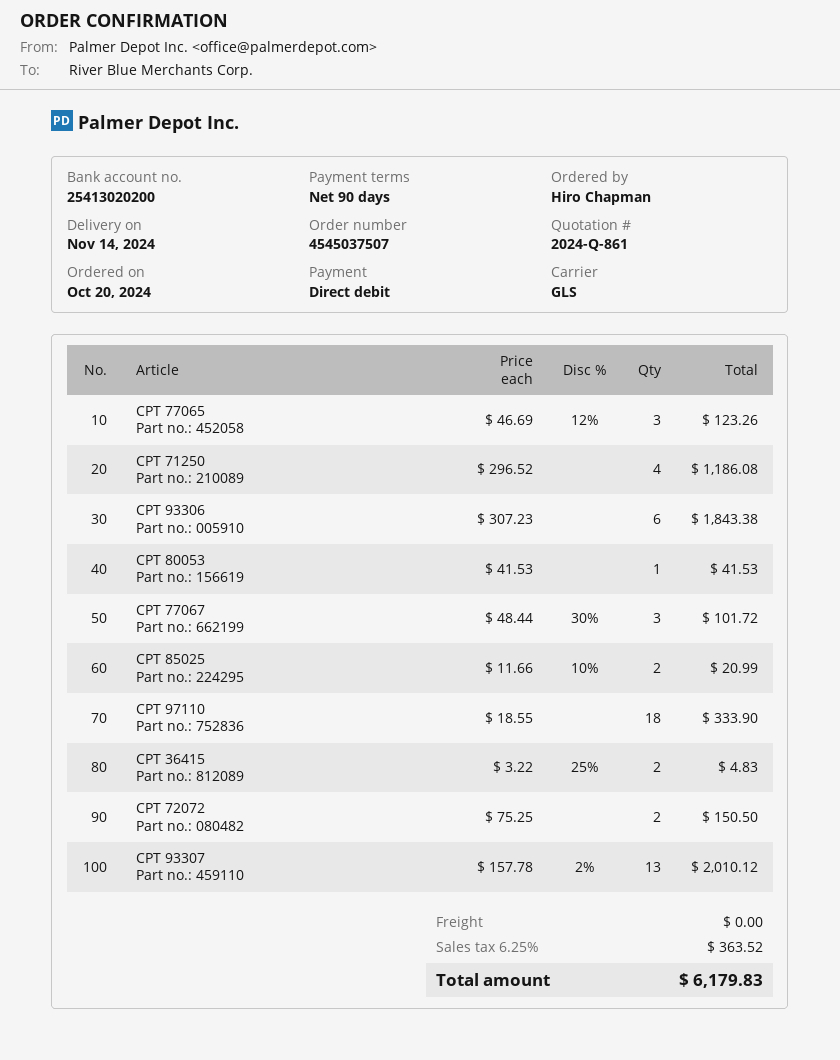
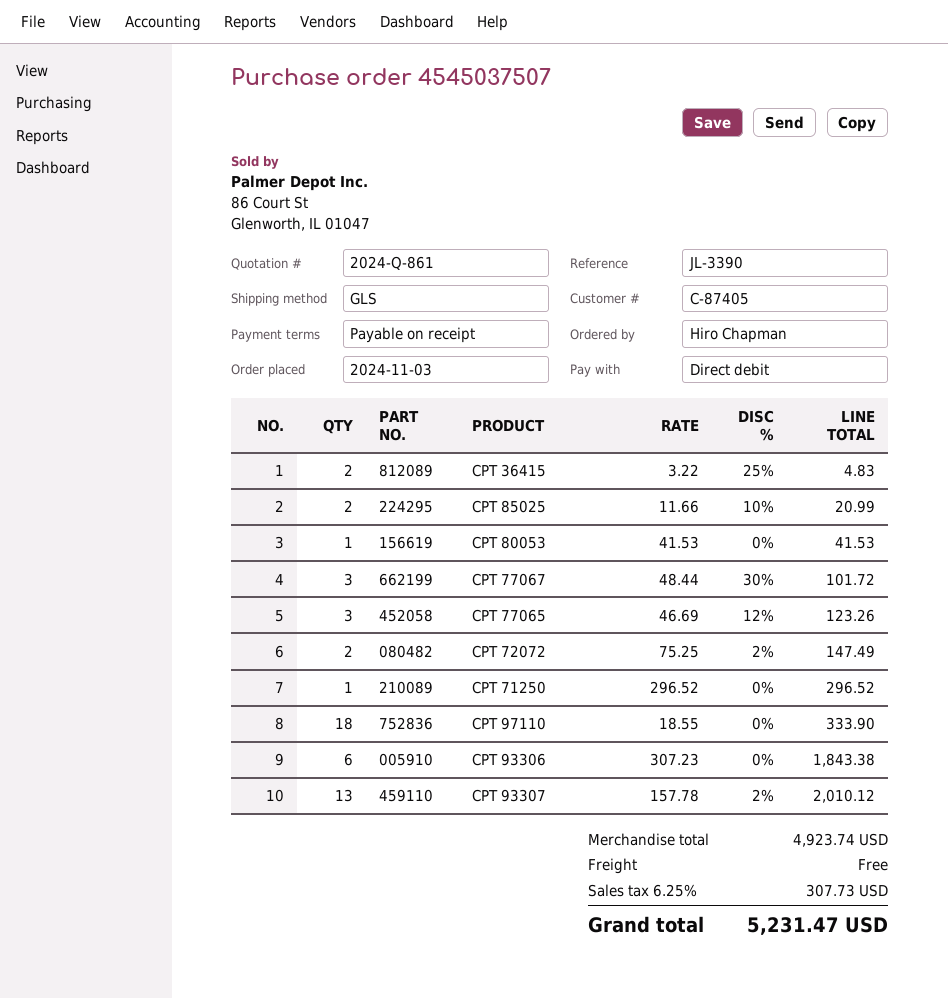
order date: 2024-10-20 -> 2024-11-03
payment terms: 90 days -> on receipt
CPT 71250: 4 x 296.52 = 1186.08 -> 1 x 296.52 = 296.52
CPT 72072: 2 x 75.25 = 150.50 -> 2 x 75.25 - 2% = 147.49
tax: 6.25% = 363.52 -> 6.25% = 307.73
total: 6179.83 -> 5231.47

